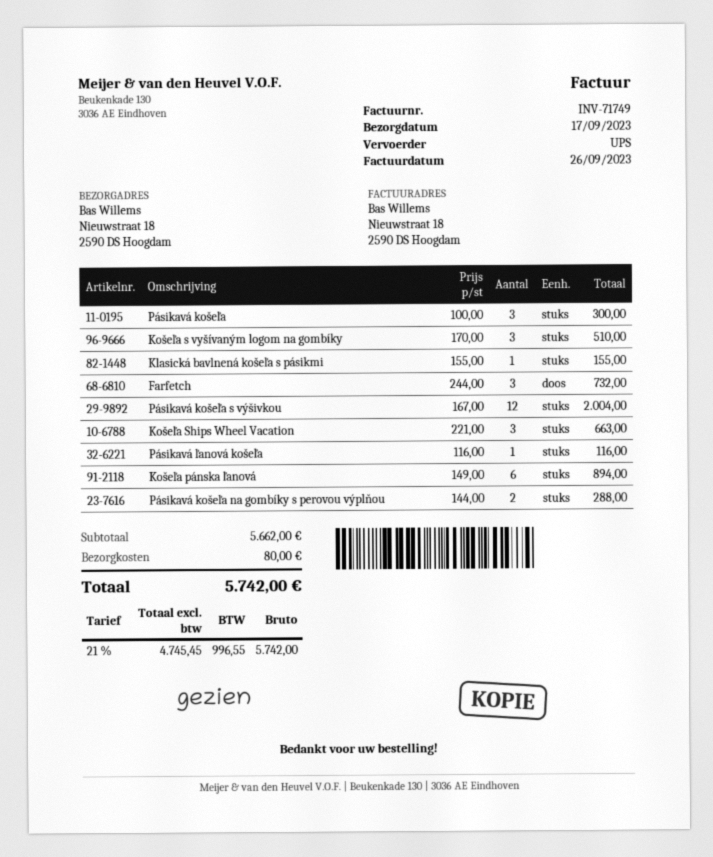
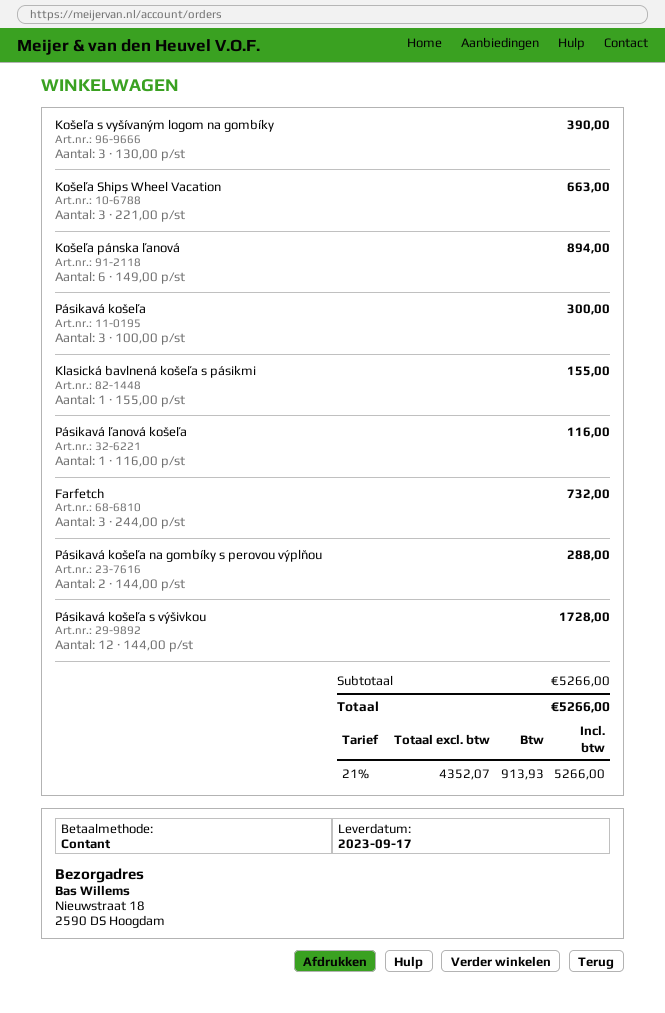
Košeľa s vyšívaným logom na gombíky: 3 x 170.00 = 510.00 -> 3 x 130.00 = 390.00
Pásikavá košeľa s výšivkou: 12 x 167.00 = 2004.00 -> 12 x 144.00 = 1728.00
subtotal: 5662.00 -> 5266.00
shipping: 80.00 -> none
net: 4745.45 -> 4352.07
tax: 21% = 996.55 -> 21% = 913.93
total: 5742.00 -> 5266.00

